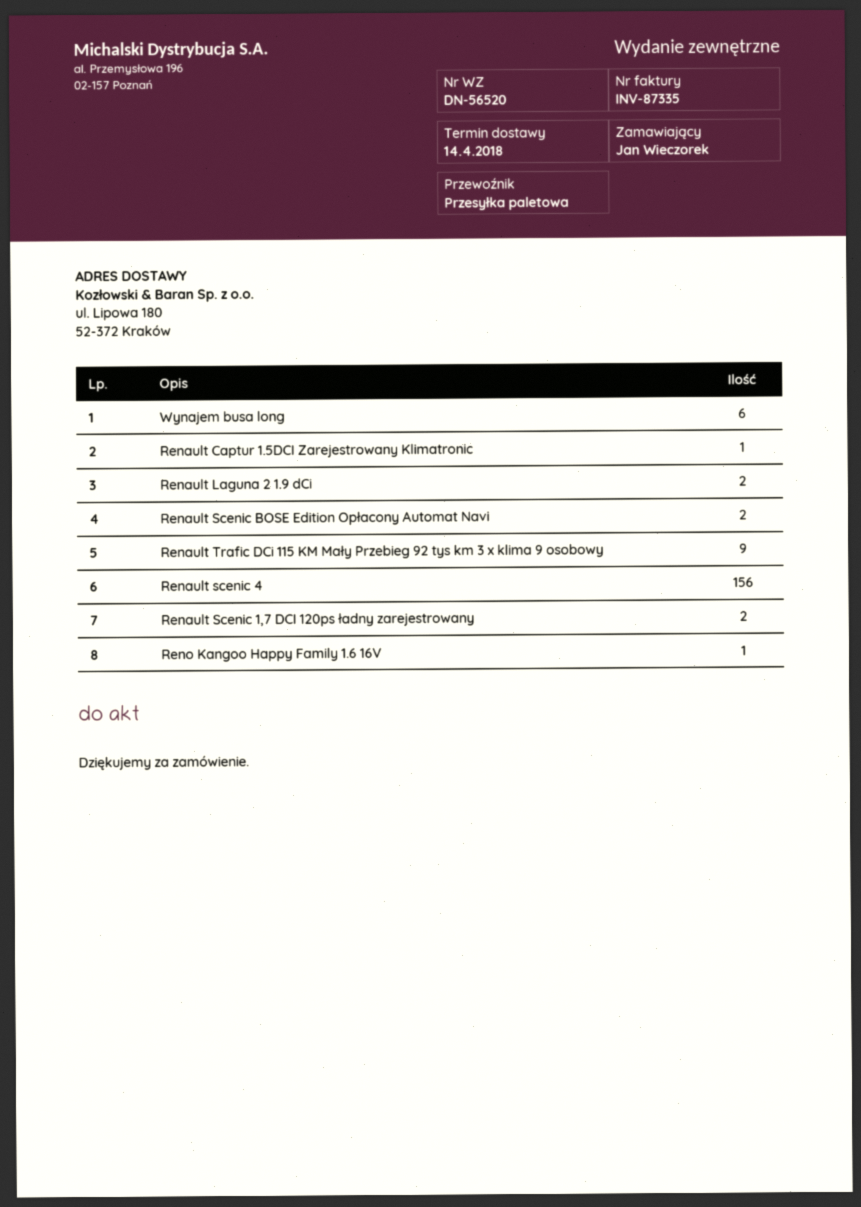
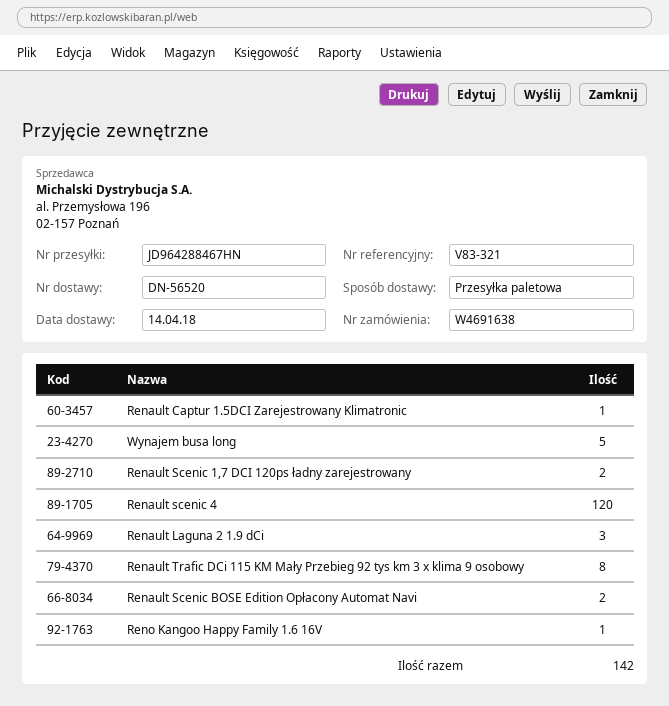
Wynajem busa long: 6 -> 5
Renault Laguna 2 1.9 dCi: 2 -> 3
Renault Trafic DCi 115 KM Mały Przebieg 92 tys km 3 x klima 9 osobowy: 9 -> 8
Renault scenic 4: 156 -> 120

